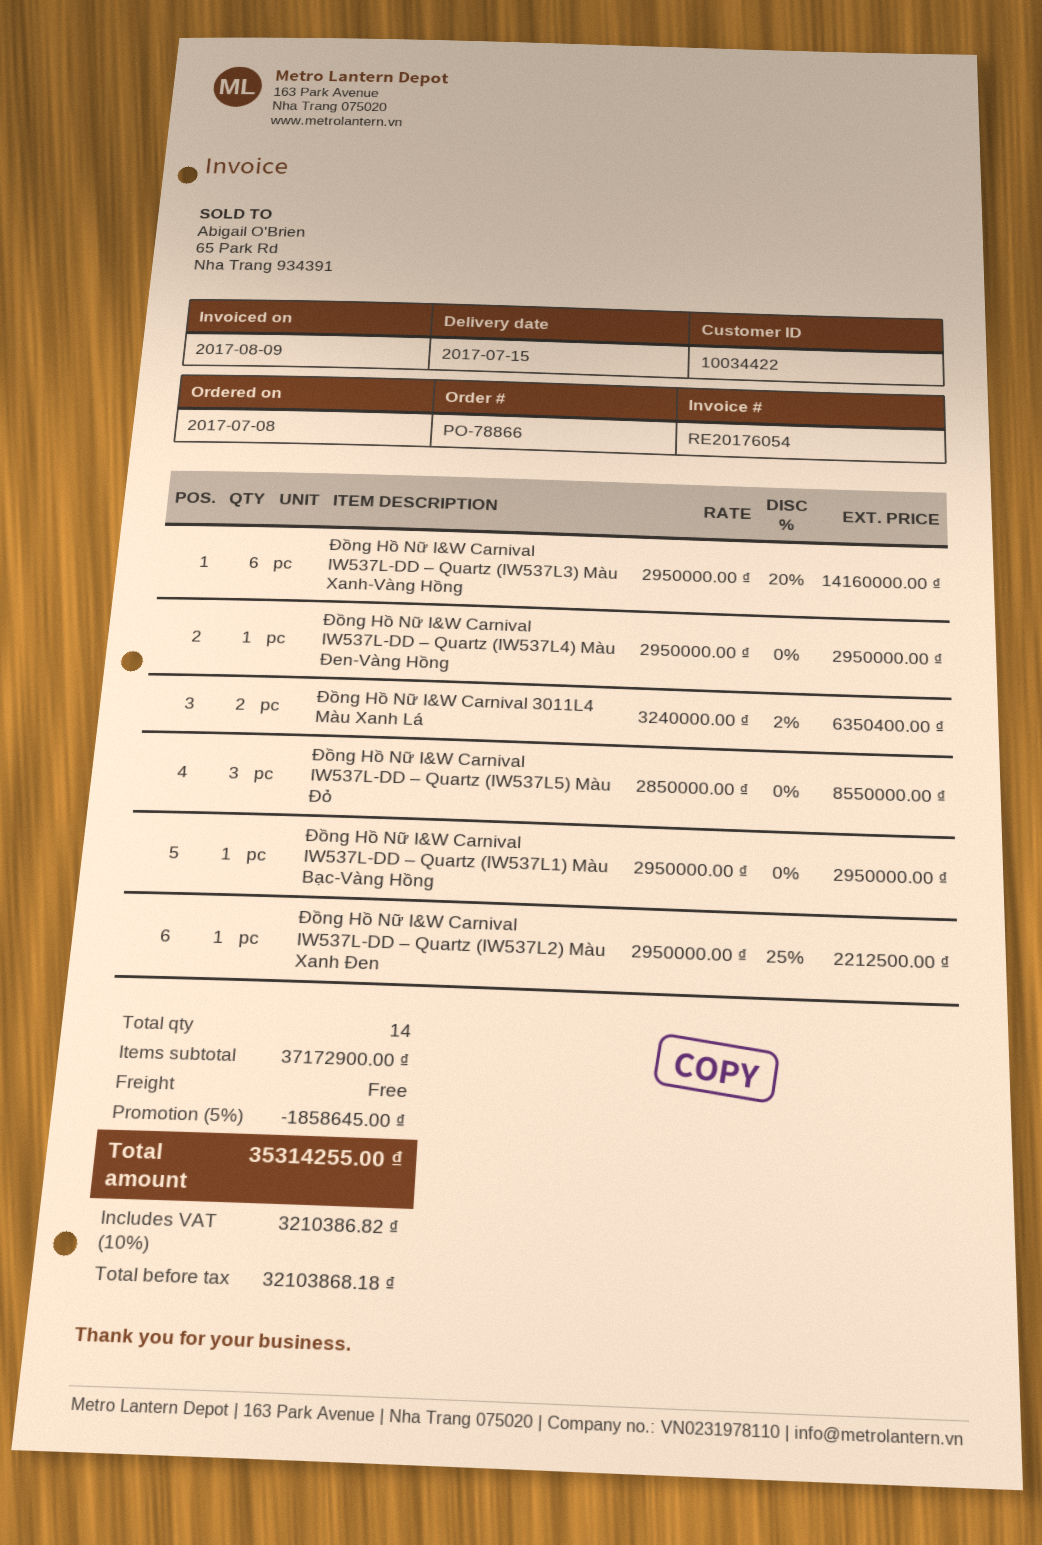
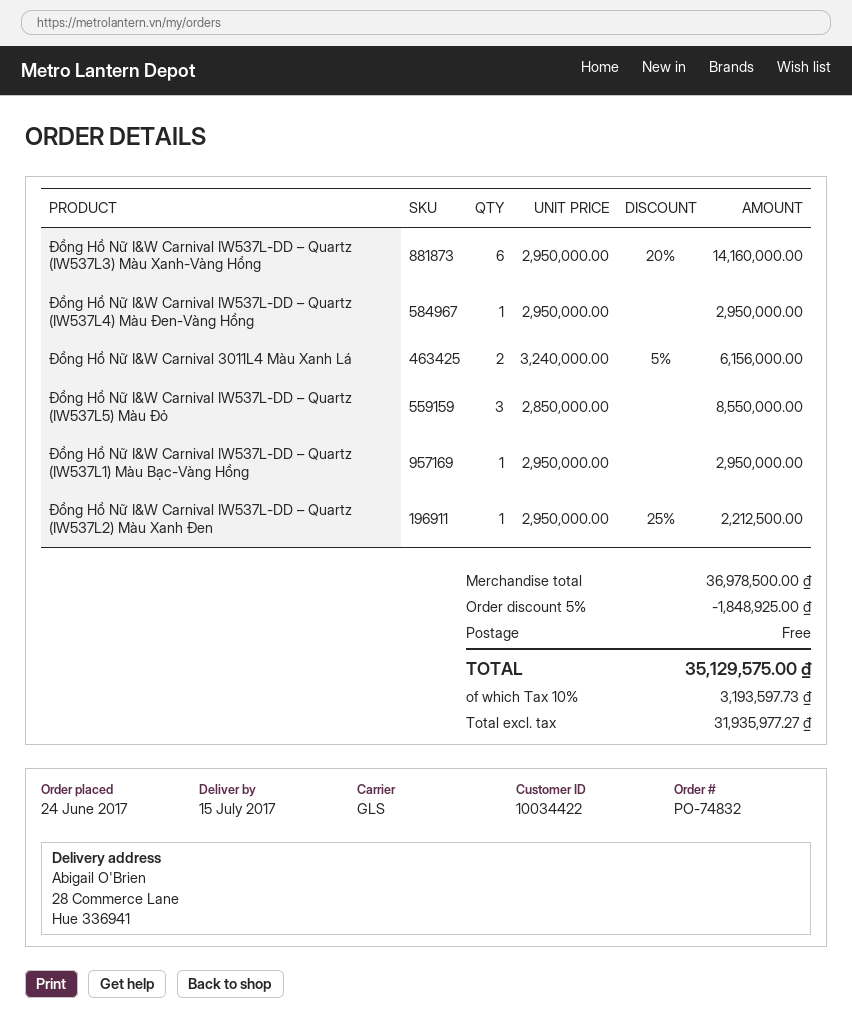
order number: PO-78866 -> PO-74832
order date: 2017-07-08 -> 2017-06-24
Đồng Hồ Nữ I&W Carnival 3011L4 Màu Xanh Lá: 2 x 3240000.00 - 2% = 6350400.00 -> 2 x 3240000.00 - 5% = 6156000.00
subtotal: 37172900.00 -> 36978500.00
discount: 5% = 1858645.00 -> 5% = 1848925.00
net: 32103868.18 -> 31935977.27
tax: 10% = 3210386.82 -> 10% = 3193597.73
total: 35314255.00 -> 35129575.00

